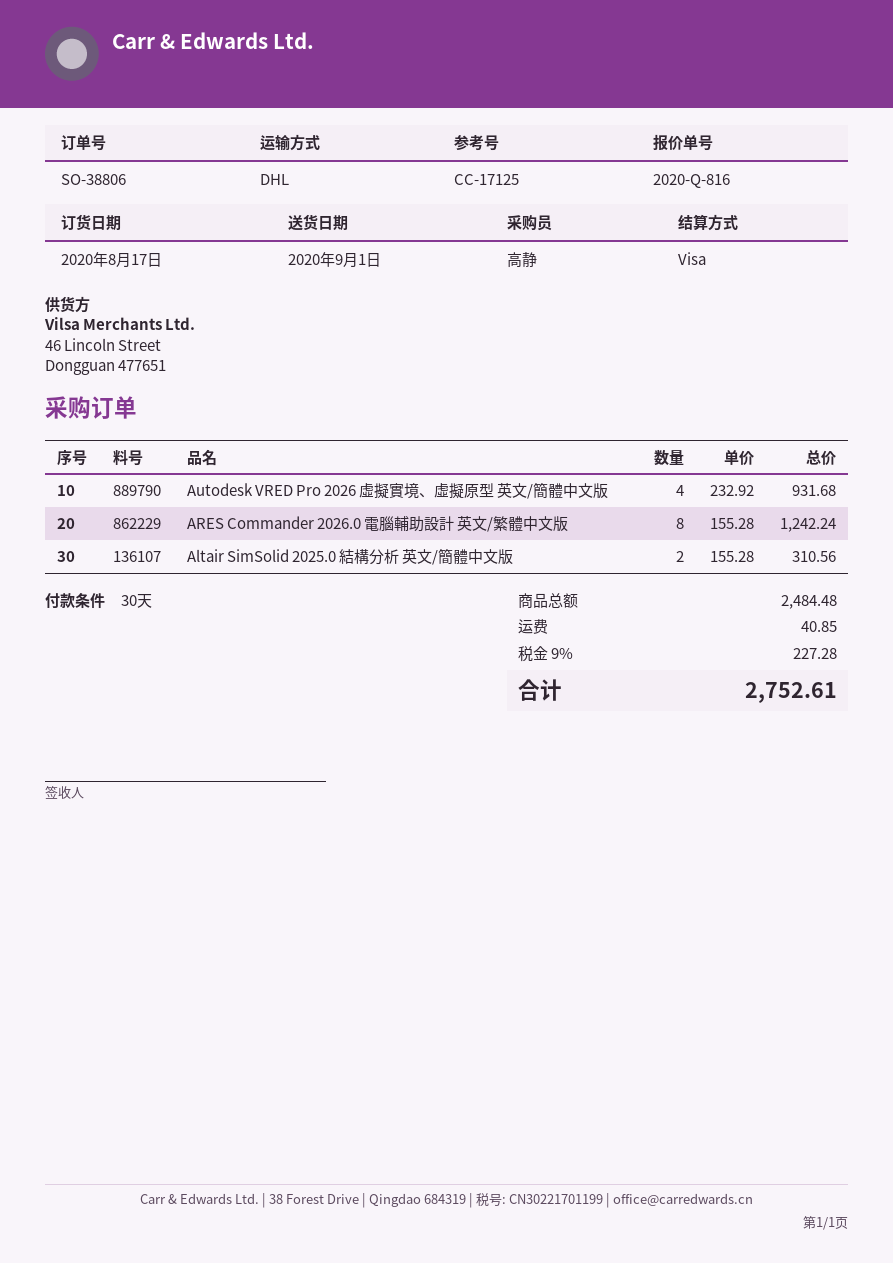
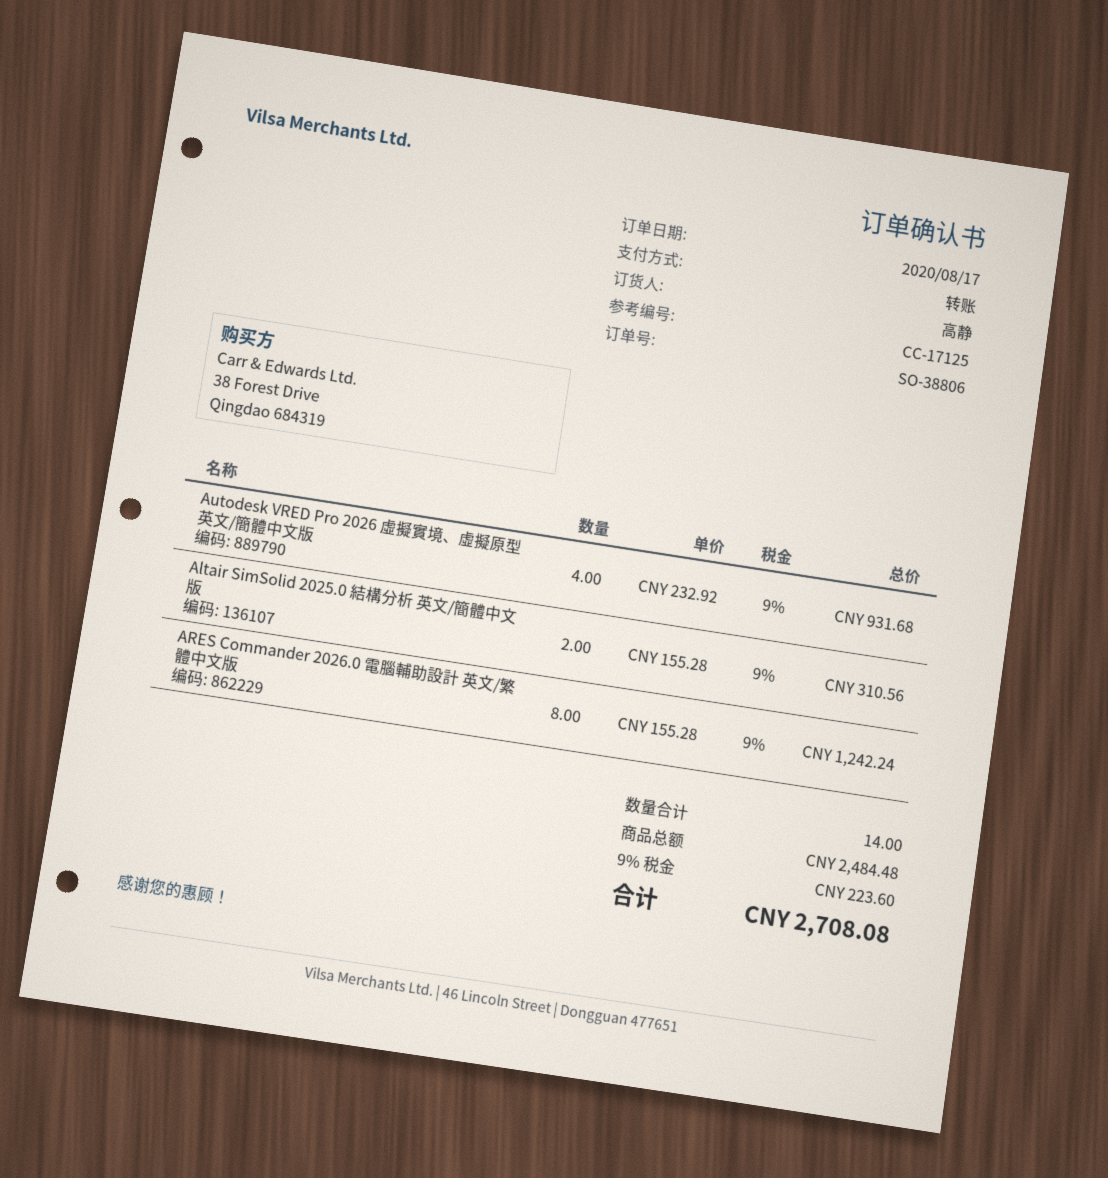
payment method: Visa -> bank transfer
shipping: 40.85 -> none
tax: 9% = 227.28 -> 9% = 223.60
total: 2752.61 -> 2708.08

